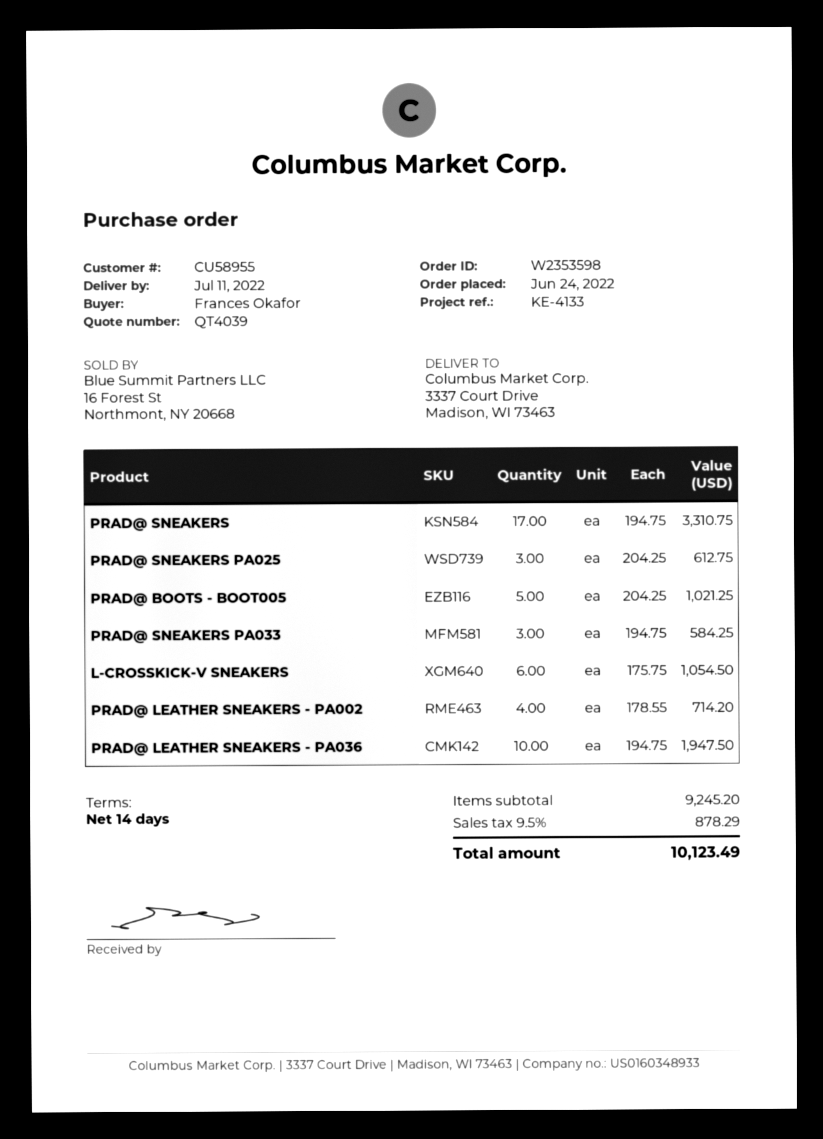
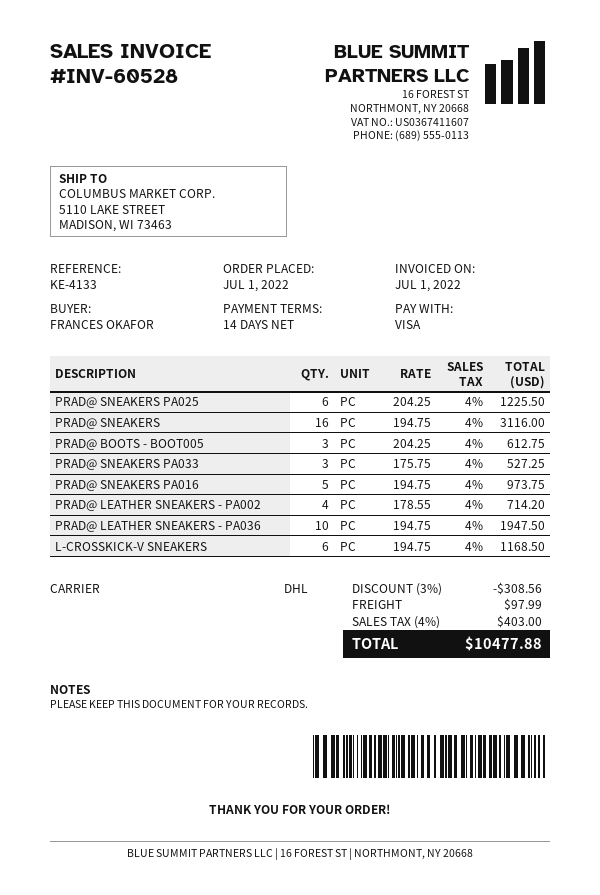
order date: 2022-06-24 -> 2022-07-01
ship to: 3337 Court Drive, Madison, WI 73463 -> 5110 LAKE STREET, MADISON, WI 73463
PRAD@ SNEAKERS: 17 x 194.75 = 3310.75 -> 16 x 194.75 = 3116.00
PRAD@ SNEAKERS PA025: 3 x 204.25 = 612.75 -> 6 x 204.25 = 1225.50
PRAD@ BOOTS - BOOT005: 5 x 204.25 = 1021.25 -> 3 x 204.25 = 612.75
PRAD@ SNEAKERS PA033: 3 x 194.75 = 584.25 -> 3 x 175.75 = 527.25
L-CROSSKICK-V SNEAKERS: 6 x 175.75 = 1054.50 -> 6 x 194.75 = 1168.50
PRAD@ SNEAKERS PA016: none -> 5 x 194.75 = 973.75
discount: none -> 3% = 308.56
shipping: none -> 97.99
tax: 9.5% = 878.29 -> 4% = 403.00
total: 10123.49 -> 10477.88

